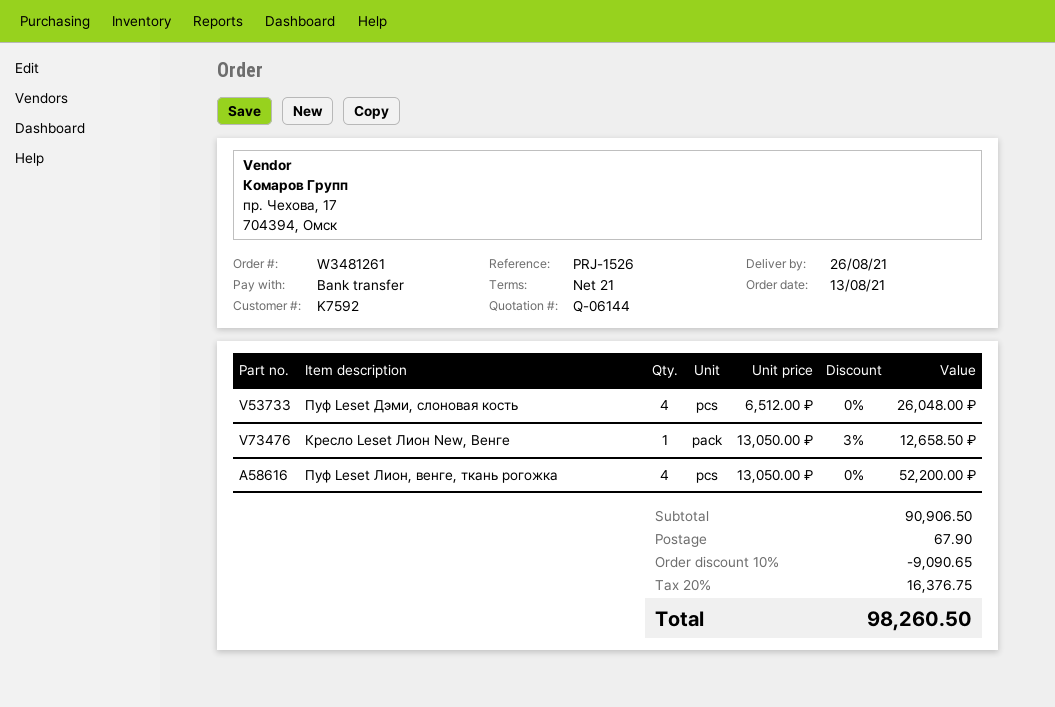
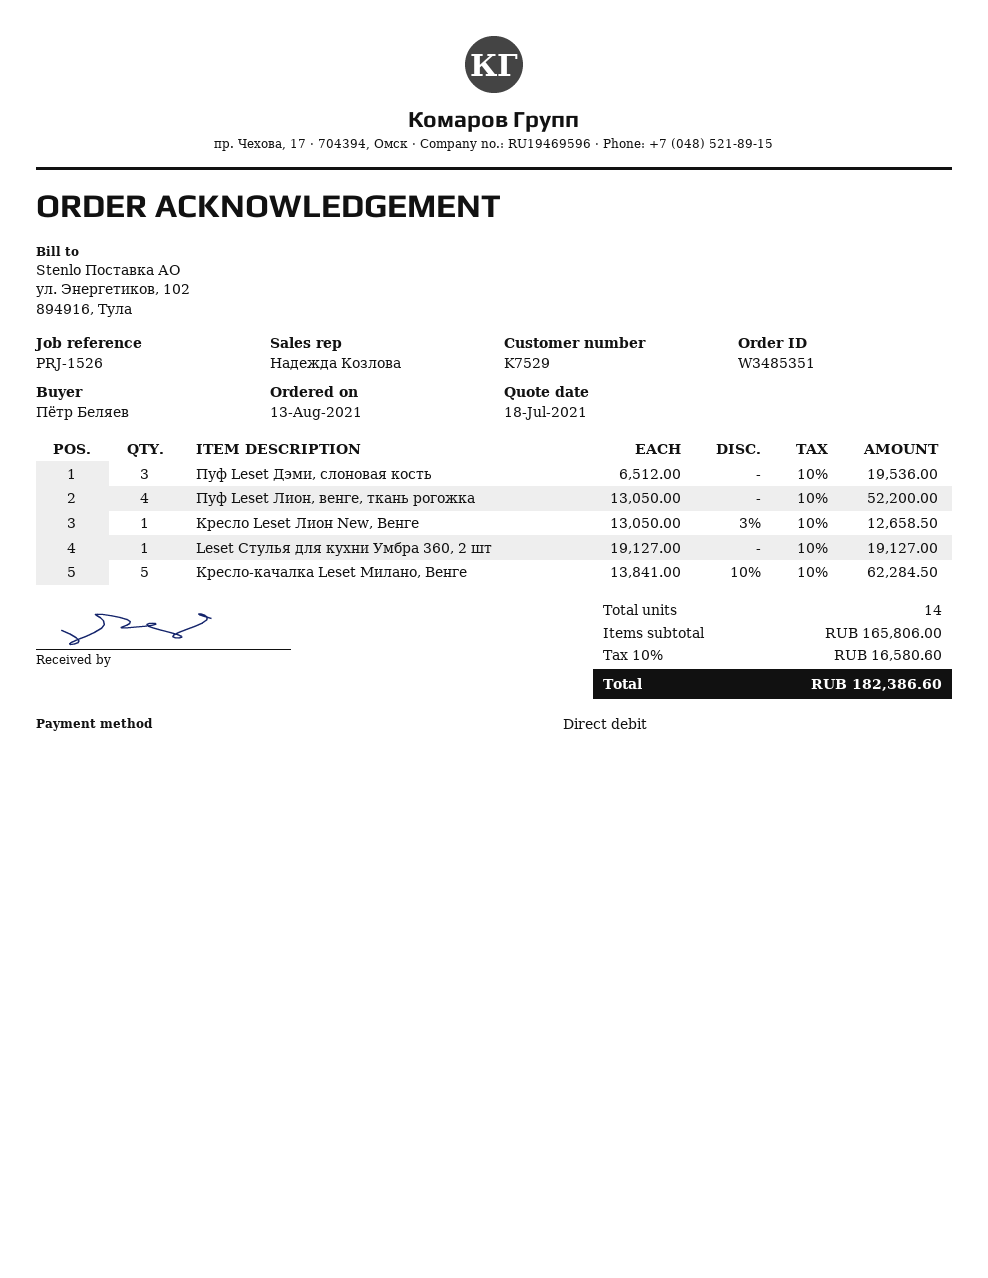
order number: W3481261 -> W3485351
customer number: K7592 -> K7529
payment method: bank transfer -> direct debit
Пуф Leset Дэми, слоновая кость: 4 x 6512.00 = 26048.00 -> 3 x 6512.00 = 19536.00
Leset Стулья для кухни Умбра 360, 2 шт: none -> 1 x 19127.00 = 19127.00
Кресло-качалка Leset Милано, Венге: none -> 5 x 13841.00 - 10% = 62284.50
subtotal: 90906.50 -> 165806.00
discount: 10% = 9090.65 -> none
shipping: 67.90 -> none
tax: 20% = 16376.75 -> 10% = 16580.60
total: 98260.50 -> 182386.60

